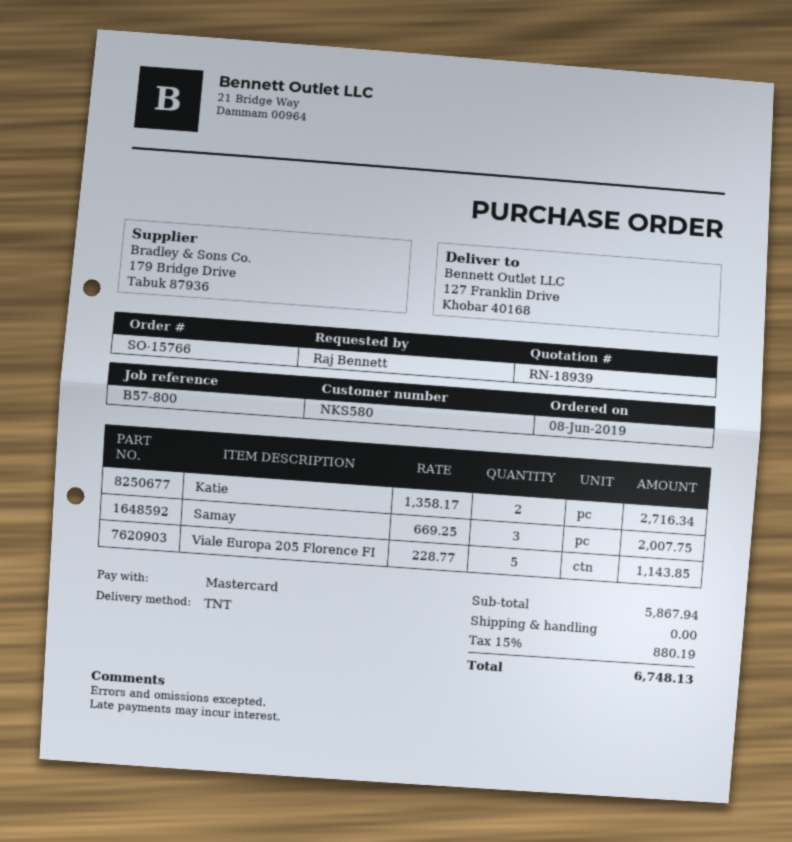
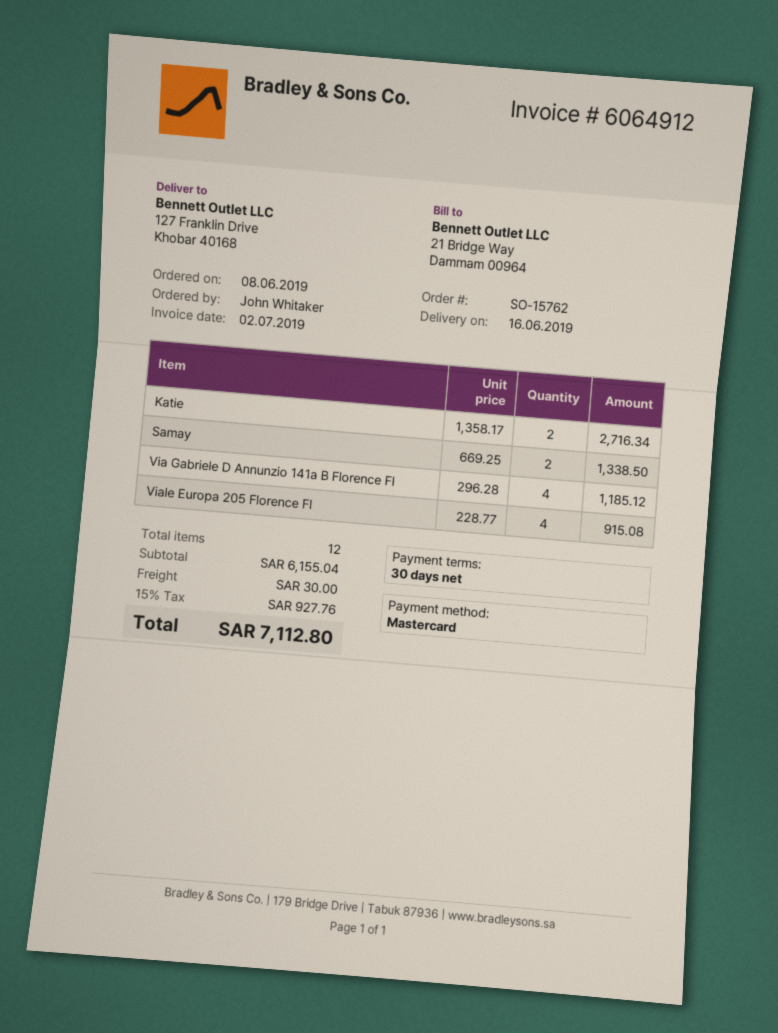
order number: SO-15766 -> SO-15762
ordered by: Raj Bennett -> John Whitaker
Samay: 3 x 669.25 = 2007.75 -> 2 x 669.25 = 1338.50
Viale Europa 205 Florence FI: 5 x 228.77 = 1143.85 -> 4 x 228.77 = 915.08
Via Gabriele D Annunzio 141a B Florence FI: none -> 4 x 296.28 = 1185.12
subtotal: 5867.94 -> 6155.04
shipping: 0.00 -> 30.00
tax: 15% = 880.19 -> 15% = 927.76
total: 6748.13 -> 7112.80

